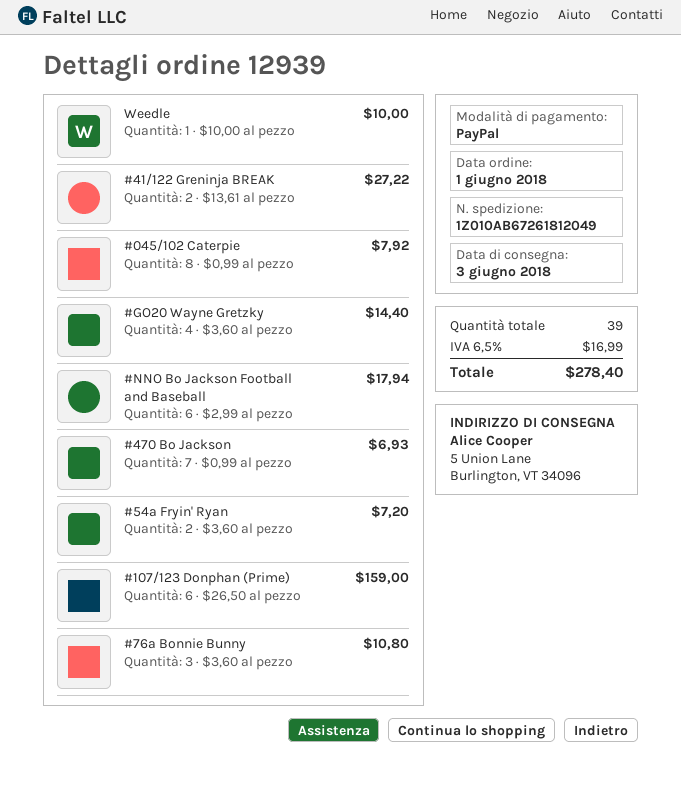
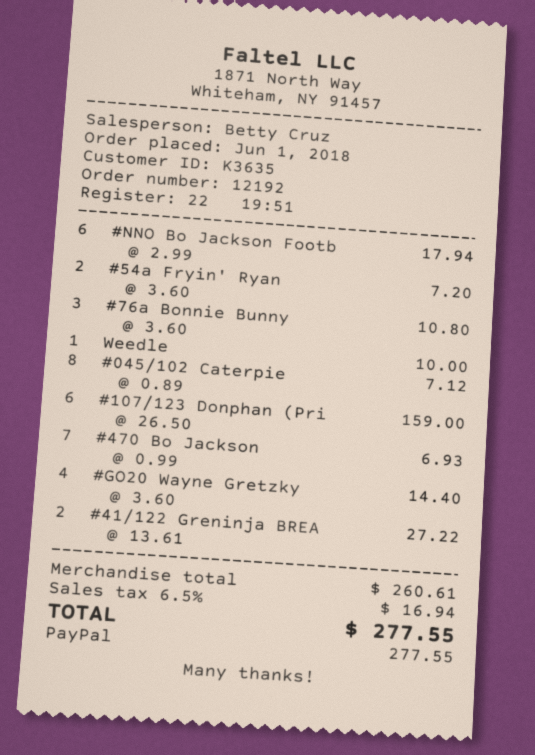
order number: 12939 -> 12192
#045/102 Caterpie: 8 x 0.99 = 7.92 -> 8 x 0.89 = 7.12
tax: 6.5% = 16.99 -> 6.5% = 16.94
total: 278.40 -> 277.55

